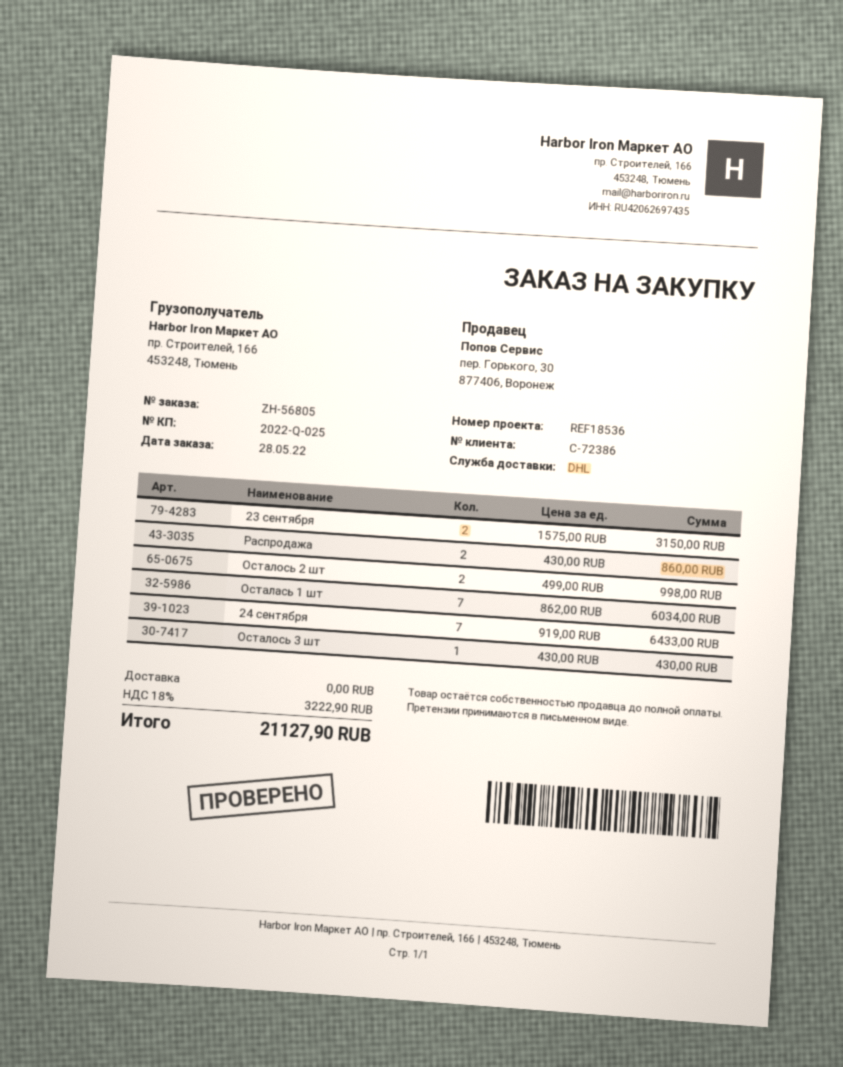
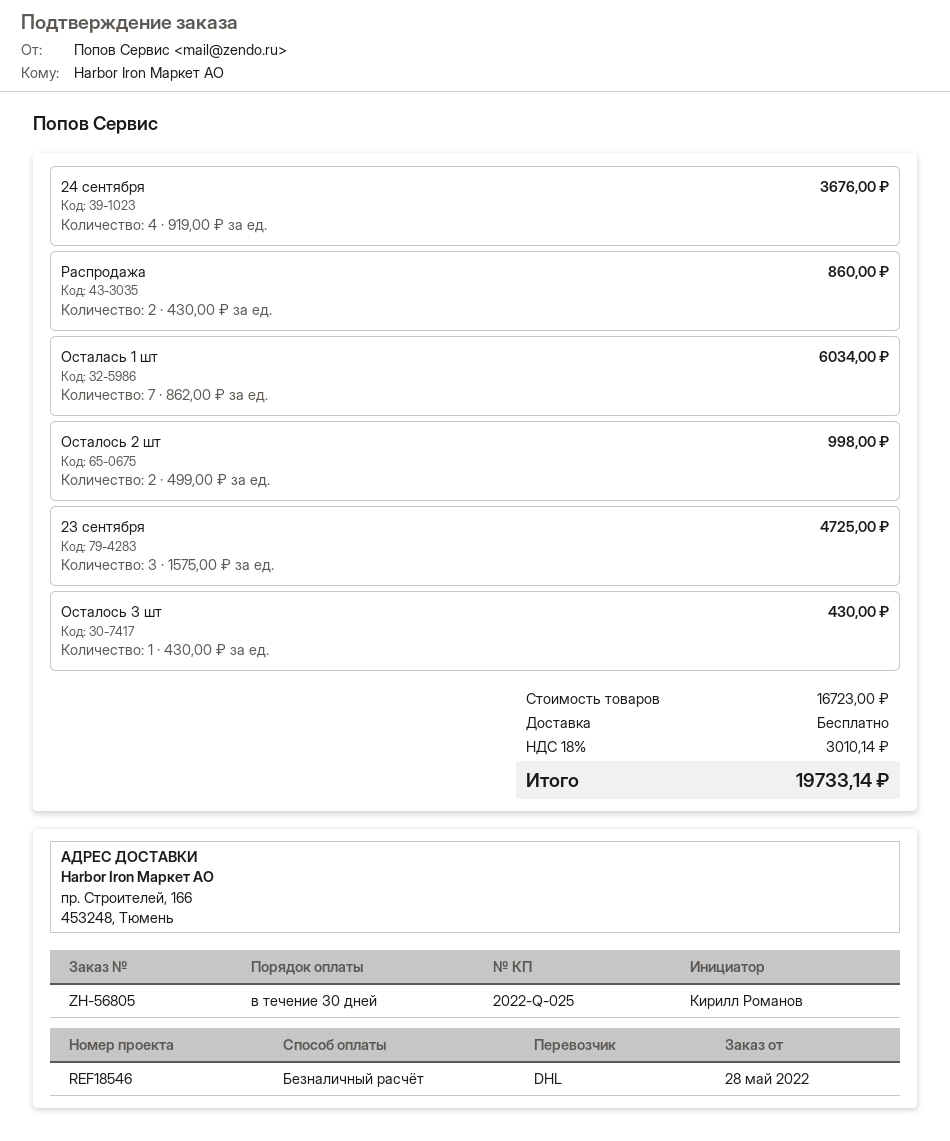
reference: REF18536 -> REF18546
23 сентября: 2 x 1575.00 = 3150.00 -> 3 x 1575.00 = 4725.00
24 сентября: 7 x 919.00 = 6433.00 -> 4 x 919.00 = 3676.00
tax: 18% = 3222.90 -> 18% = 3010.14
total: 21127.90 -> 19733.14

